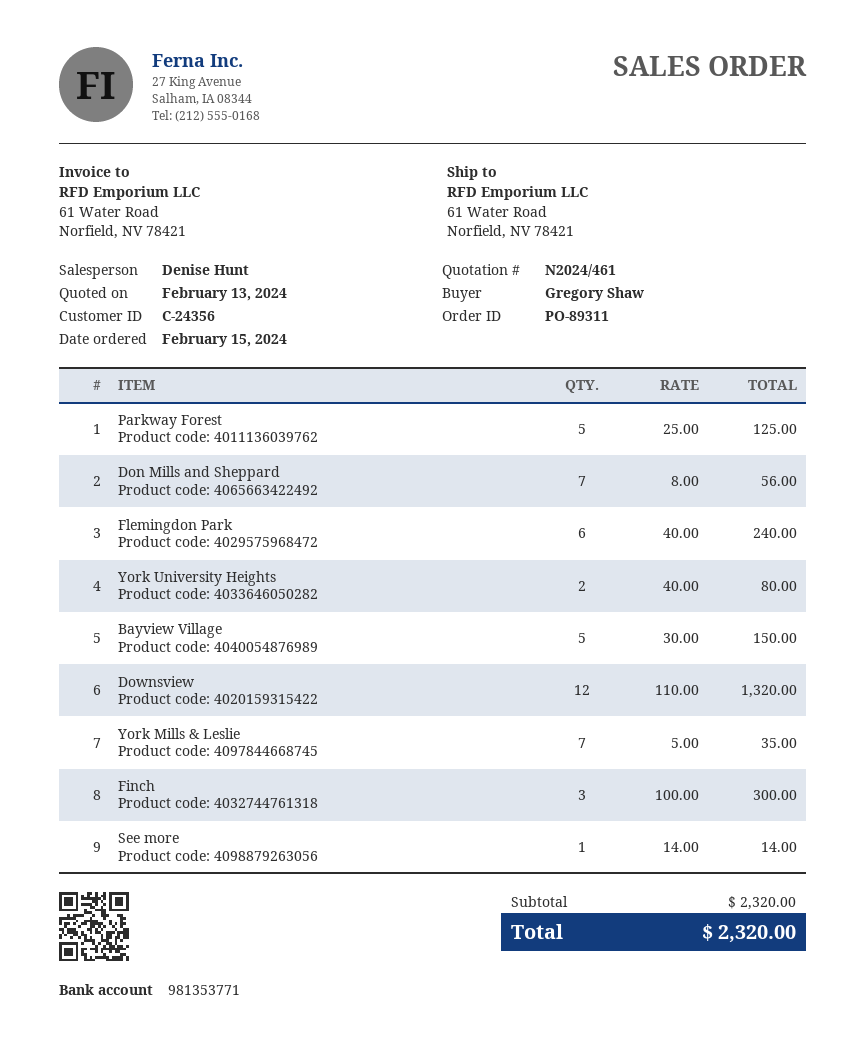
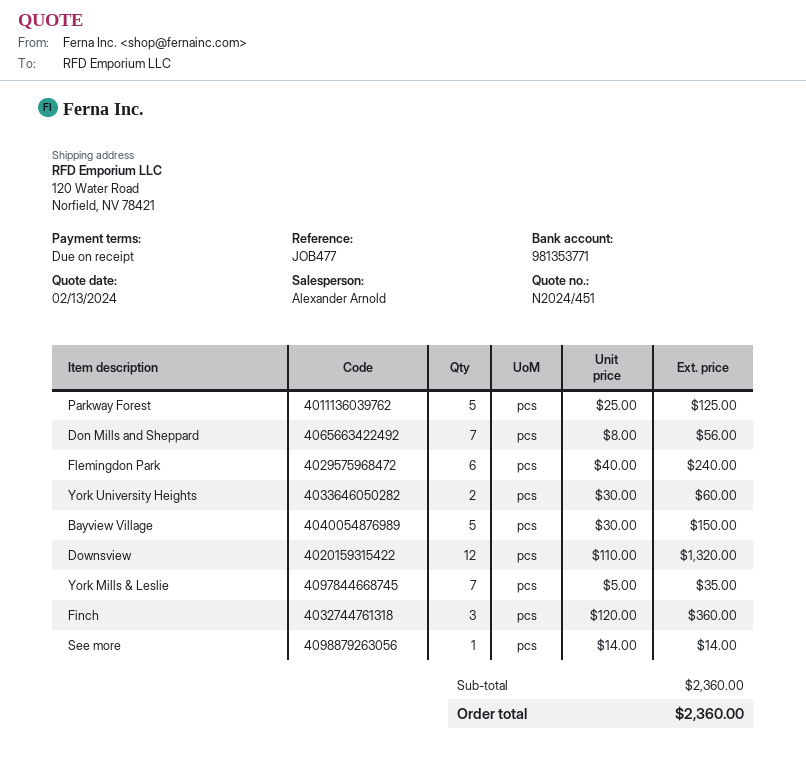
quote number: N2024/461 -> N2024/451
sales rep: Denise Hunt -> Alexander Arnold
ship to: 61 Water Road, Norfield, NV 78421 -> 120 Water Road, Norfield, NV 78421
York University Heights: 2 x 40.00 = 80.00 -> 2 x 30.00 = 60.00
Finch: 3 x 100.00 = 300.00 -> 3 x 120.00 = 360.00
subtotal: 2320.00 -> 2360.00
total: 2320.00 -> 2360.00

